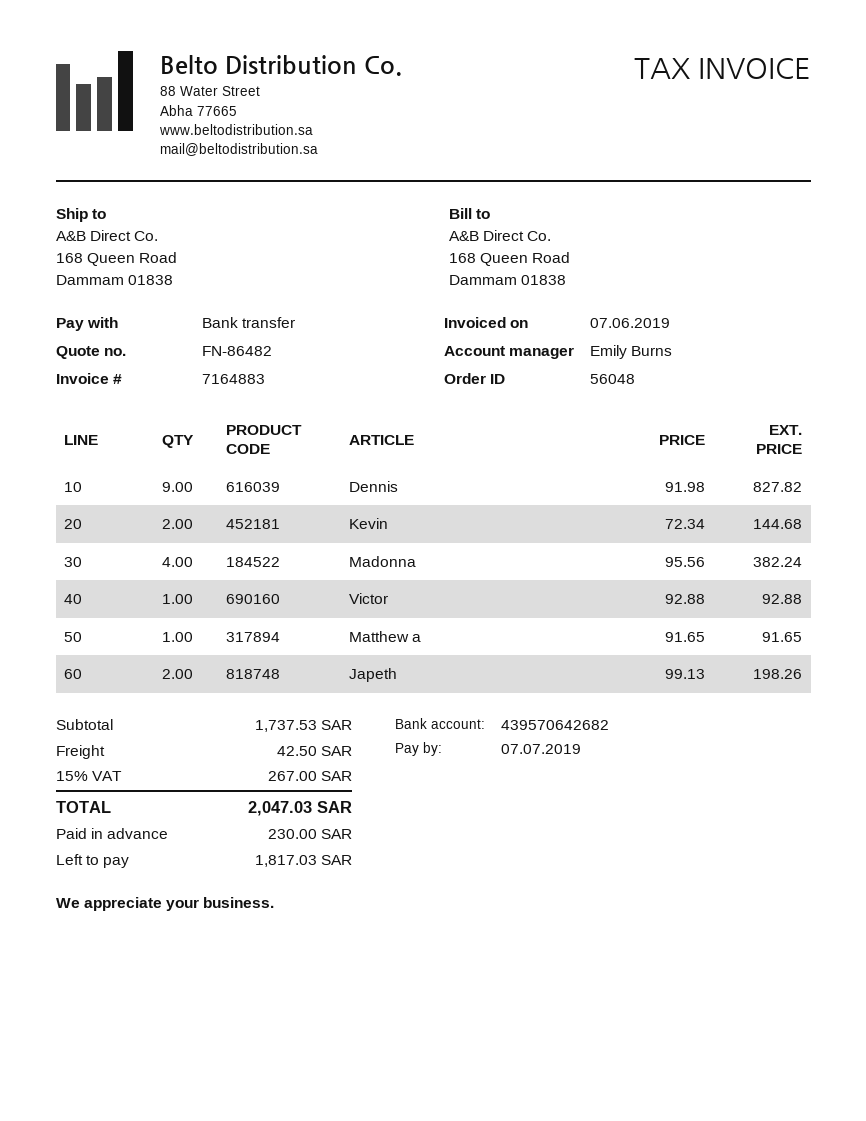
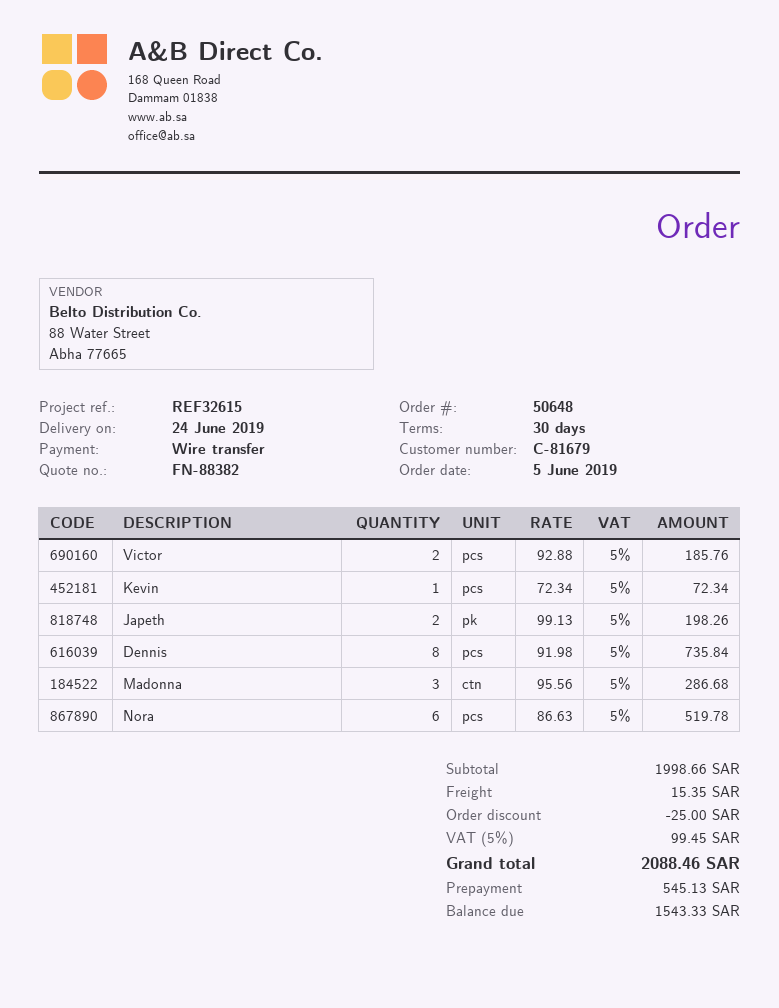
quote number: FN-86482 -> FN-88382
order number: 56048 -> 50648
Dennis: 9 x 91.98 = 827.82 -> 8 x 91.98 = 735.84
Kevin: 2 x 72.34 = 144.68 -> 1 x 72.34 = 72.34
Madonna: 4 x 95.56 = 382.24 -> 3 x 95.56 = 286.68
Victor: 1 x 92.88 = 92.88 -> 2 x 92.88 = 185.76
Matthew a: 1 x 91.65 = 91.65 -> none
Nora: none -> 6 x 86.63 = 519.78
subtotal: 1737.53 -> 1998.66
discount: none -> 25.00
shipping: 42.50 -> 15.35
tax: 15% = 267.00 -> 5% = 99.45
total: 2047.03 -> 2088.46
deposit: 230.00 -> 545.13
balance: 1817.03 -> 1543.33

